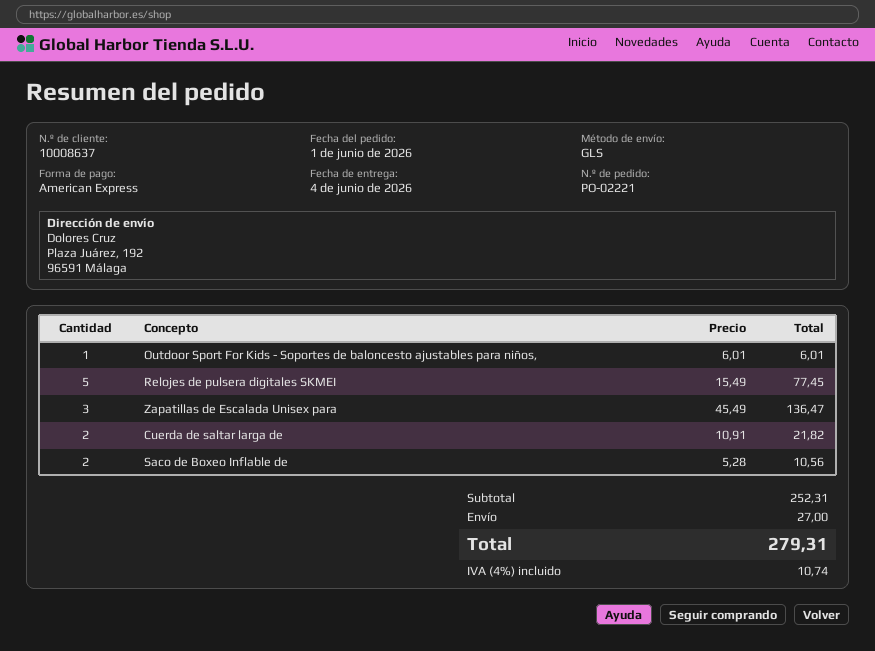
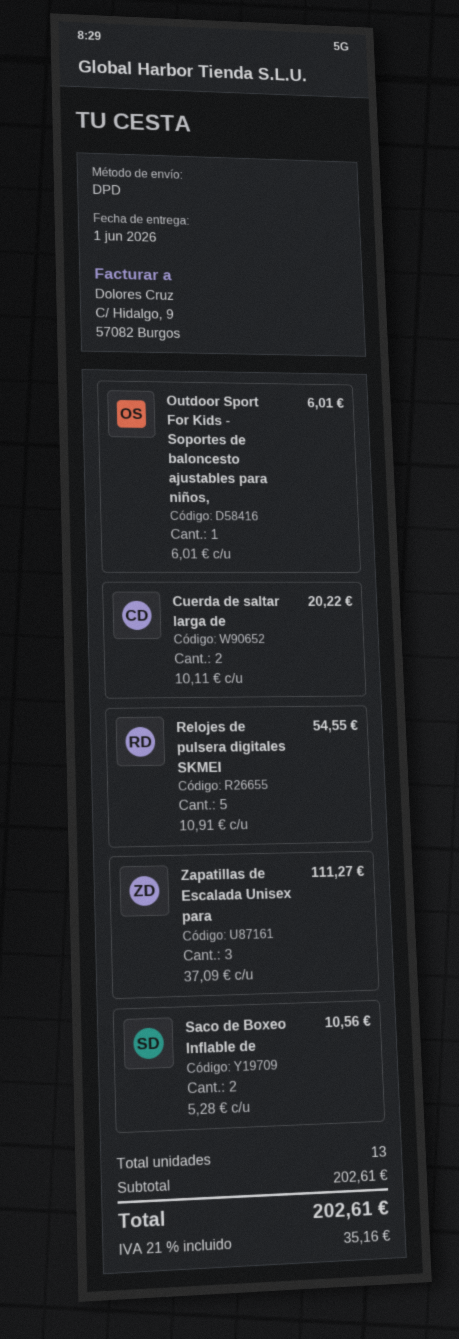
delivery date: 2026-06-04 -> 2026-06-01
shipping method: GLS -> DPD
Relojes de pulsera digitales SKMEI: 5 x 15.49 = 77.45 -> 5 x 10.91 = 54.55
Zapatillas de Escalada Unisex para: 3 x 45.49 = 136.47 -> 3 x 37.09 = 111.27
Cuerda de saltar larga de: 2 x 10.91 = 21.82 -> 2 x 10.11 = 20.22
subtotal: 252.31 -> 202.61
shipping: 27.00 -> none
tax: 4% = 10.74 -> 21% = 35.16
total: 279.31 -> 202.61

